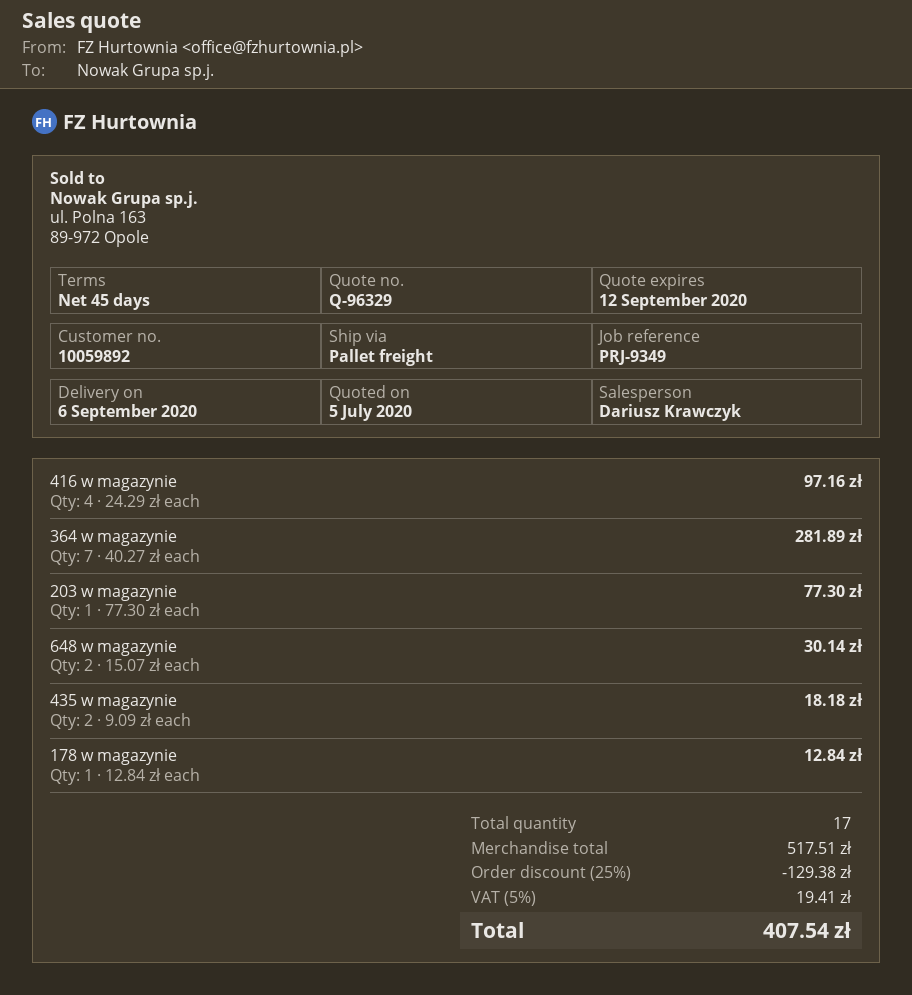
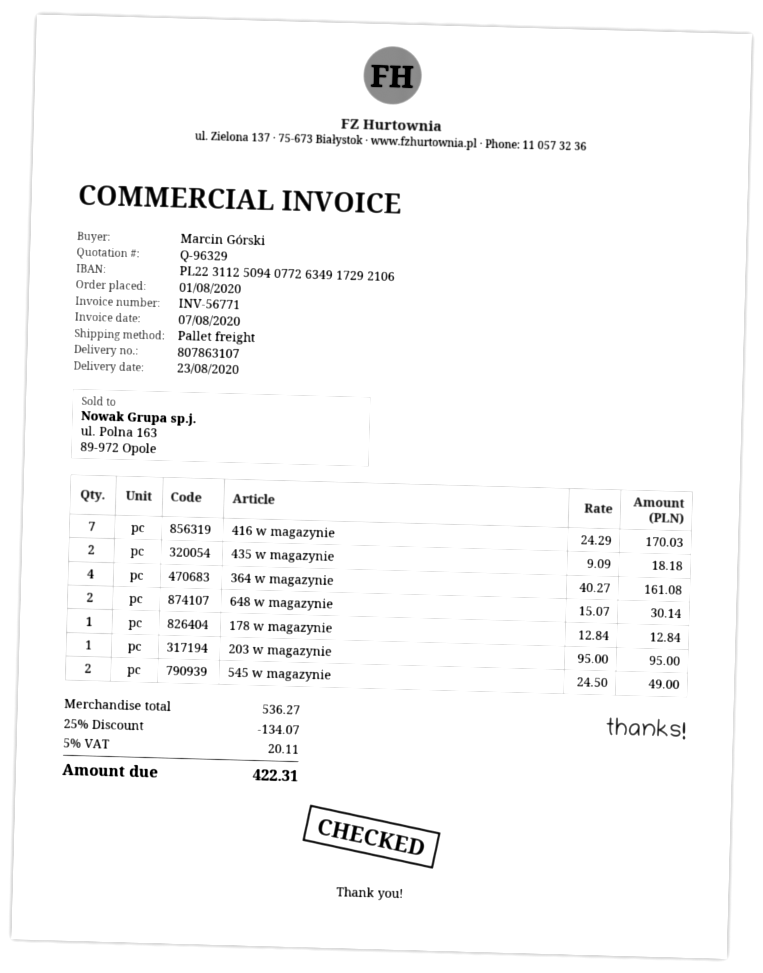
delivery date: 2020-09-06 -> 2020-08-23
416 w magazynie: 4 x 24.29 = 97.16 -> 7 x 24.29 = 170.03
364 w magazynie: 7 x 40.27 = 281.89 -> 4 x 40.27 = 161.08
203 w magazynie: 1 x 77.30 = 77.30 -> 1 x 95.00 = 95.00
545 w magazynie: none -> 2 x 24.50 = 49.00
subtotal: 517.51 -> 536.27
discount: 25% = 129.38 -> 25% = 134.07
tax: 5% = 19.41 -> 5% = 20.11
total: 407.54 -> 422.31

